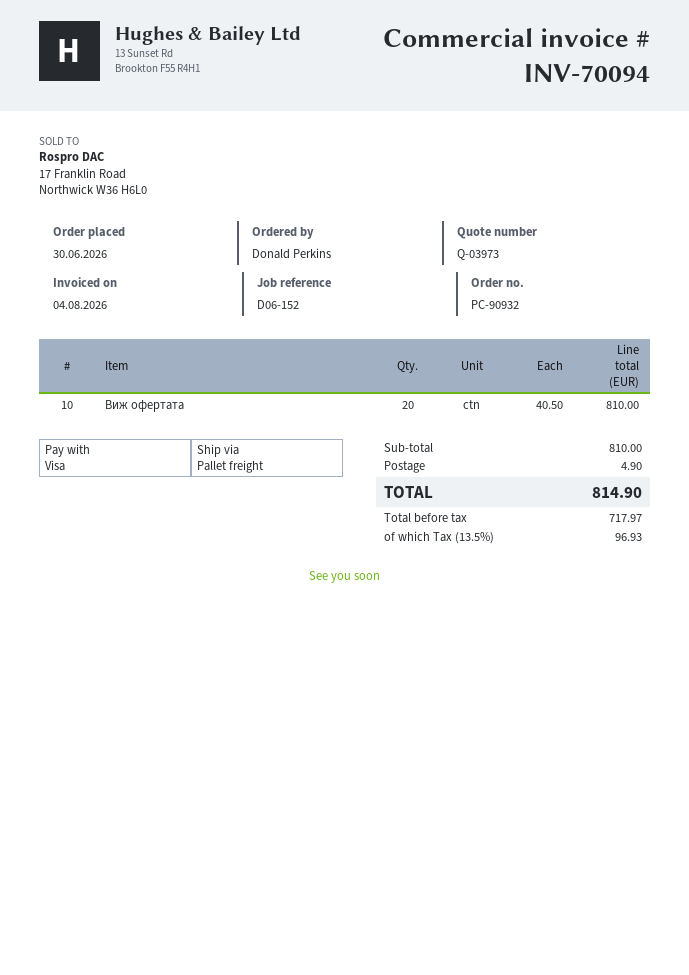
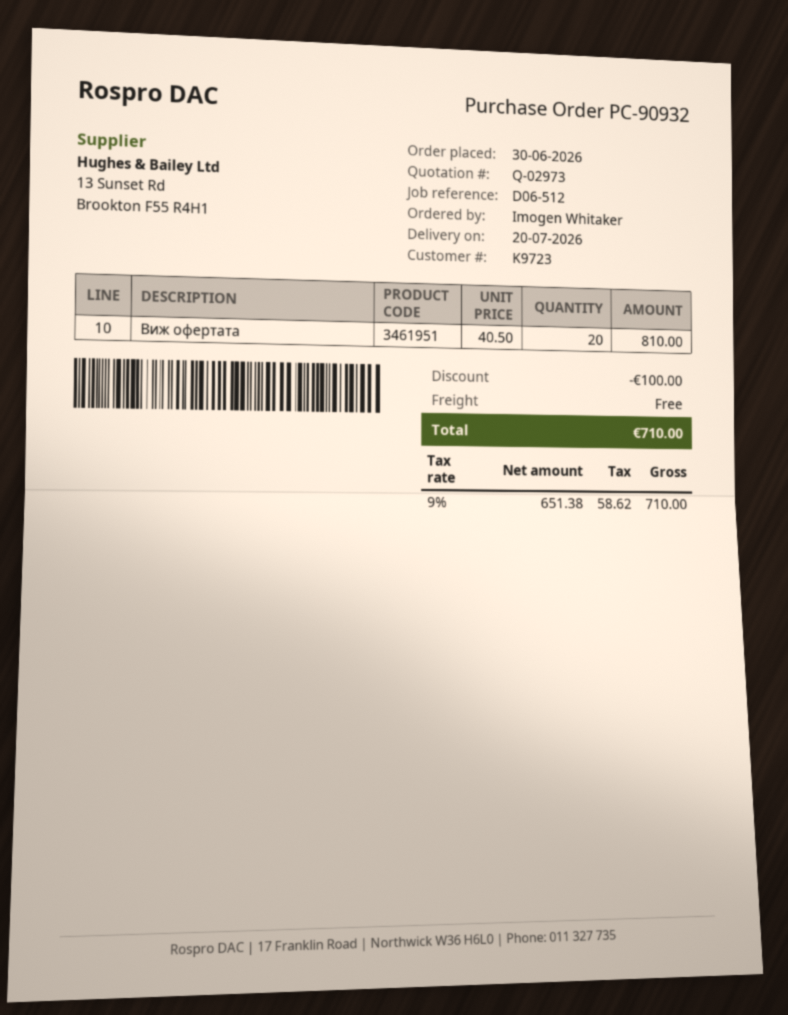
quote number: Q-03973 -> Q-02973
reference: D06-152 -> D06-512
ordered by: Donald Perkins -> Imogen Whitaker
discount: none -> 100.00
shipping: 4.90 -> 0.00
net: 717.97 -> 651.38
tax: 13.5% = 96.93 -> 9% = 58.62
total: 814.90 -> 710.00

